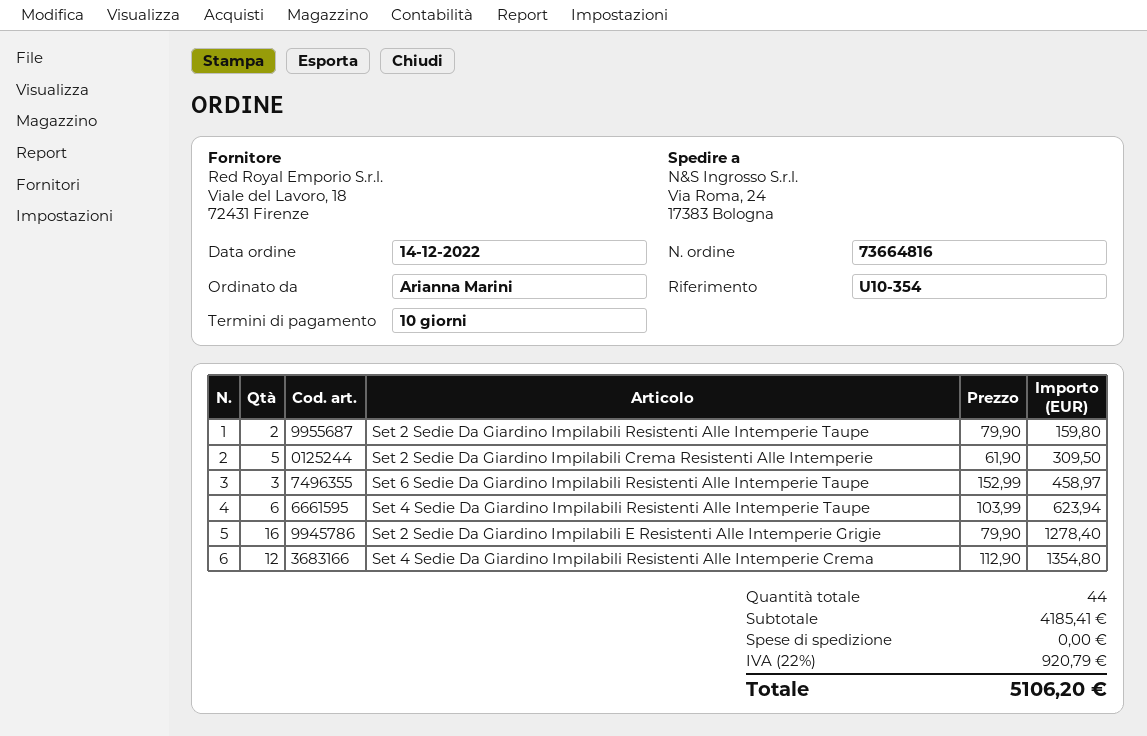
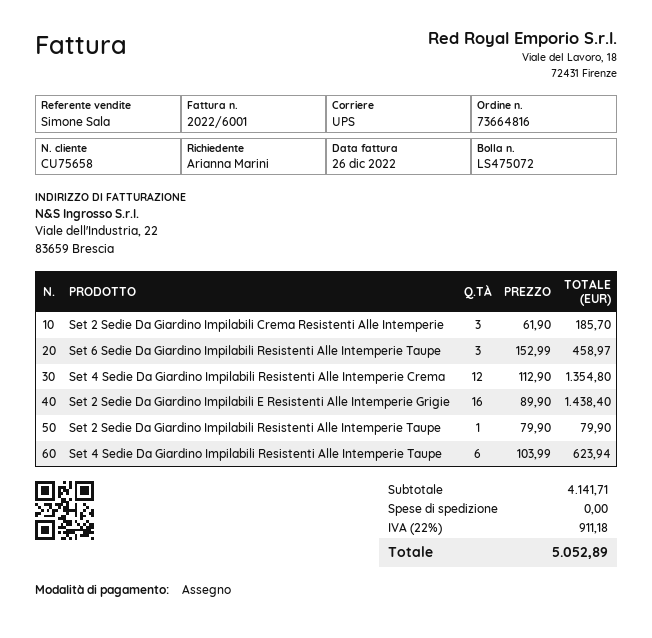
Set 2 Sedie Da Giardino Impilabili Resistenti Alle Intemperie Taupe: 2 x 79.90 = 159.80 -> 1 x 79.90 = 79.90
Set 2 Sedie Da Giardino Impilabili Crema Resistenti Alle Intemperie: 5 x 61.90 = 309.50 -> 3 x 61.90 = 185.70
Set 2 Sedie Da Giardino Impilabili E Resistenti Alle Intemperie Grigie: 16 x 79.90 = 1278.40 -> 16 x 89.90 = 1438.40
subtotal: 4185.41 -> 4141.71
tax: 22% = 920.79 -> 22% = 911.18
total: 5106.20 -> 5052.89

